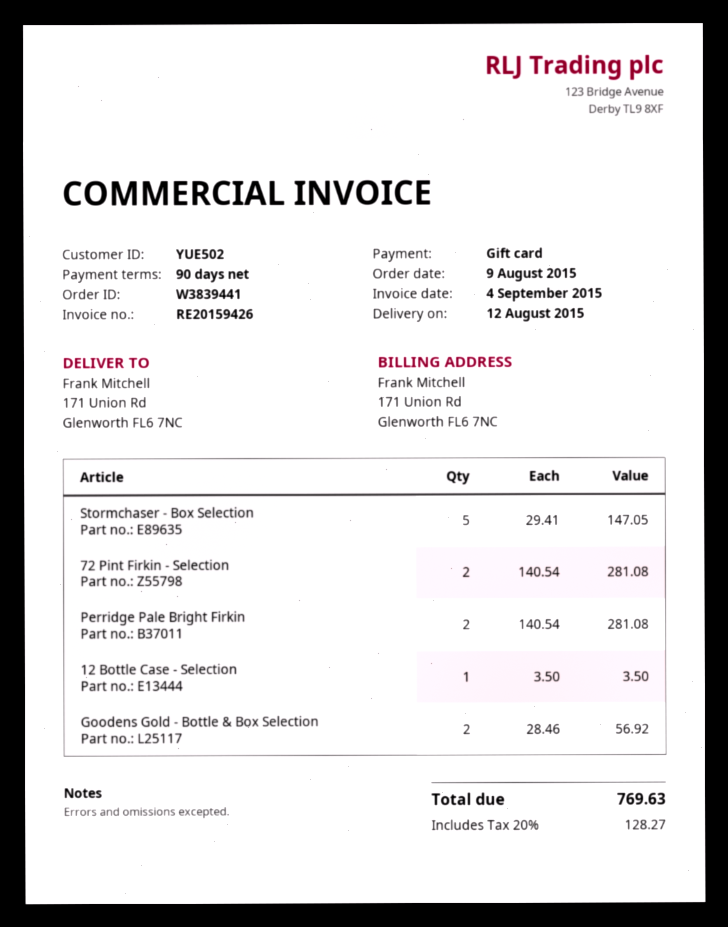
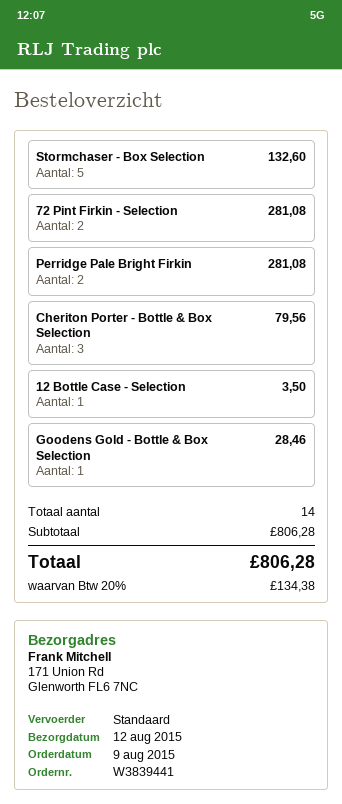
Stormchaser - Box Selection: 5 for 147.05 -> 5 for 132.60
Goodens Gold - Bottle & Box Selection: 2 for 56.92 -> 1 for 28.46
Cheriton Porter - Bottle & Box Selection: none -> 3 for 79.56
tax: 20% = 128.27 -> 20% = 134.38
total: 769.63 -> 806.28

